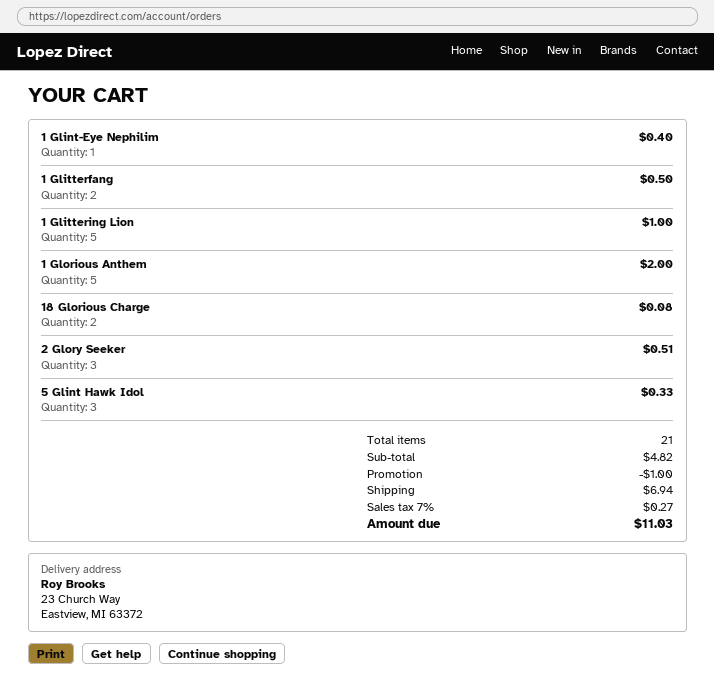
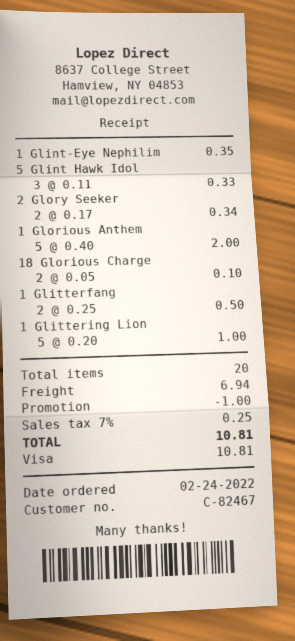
1 Glint-Eye Nephilim: 1 for 0.40 -> 1 for 0.35
18 Glorious Charge: 2 for 0.08 -> 2 for 0.10
2 Glory Seeker: 3 for 0.51 -> 2 for 0.34
total quantity: 21 -> 20
tax: 7% = 0.27 -> 7% = 0.25
total: 11.03 -> 10.81

